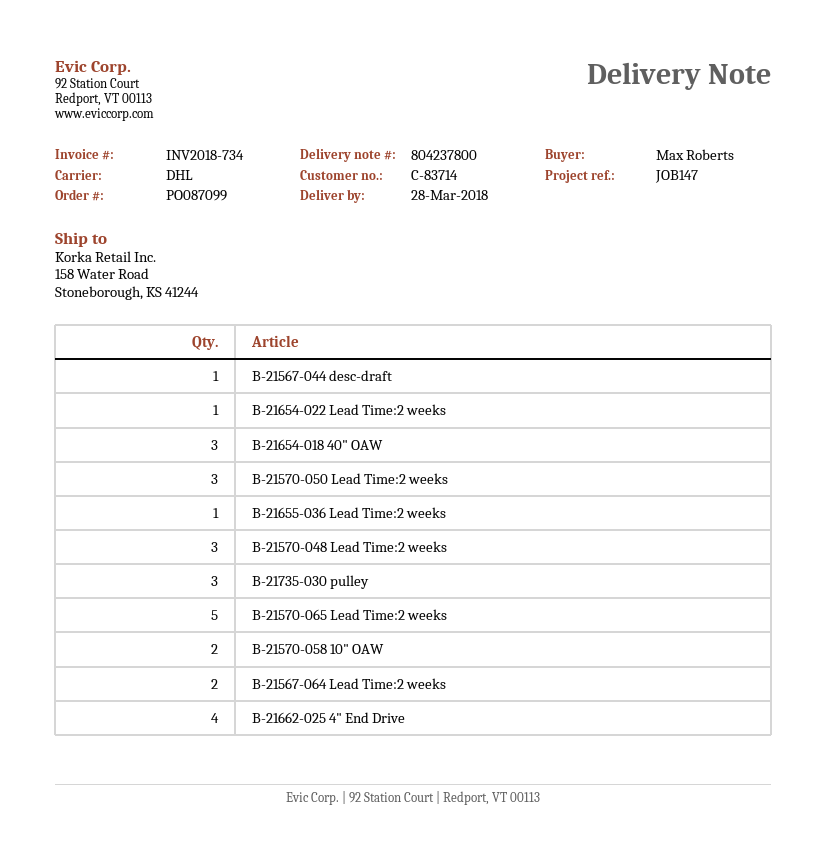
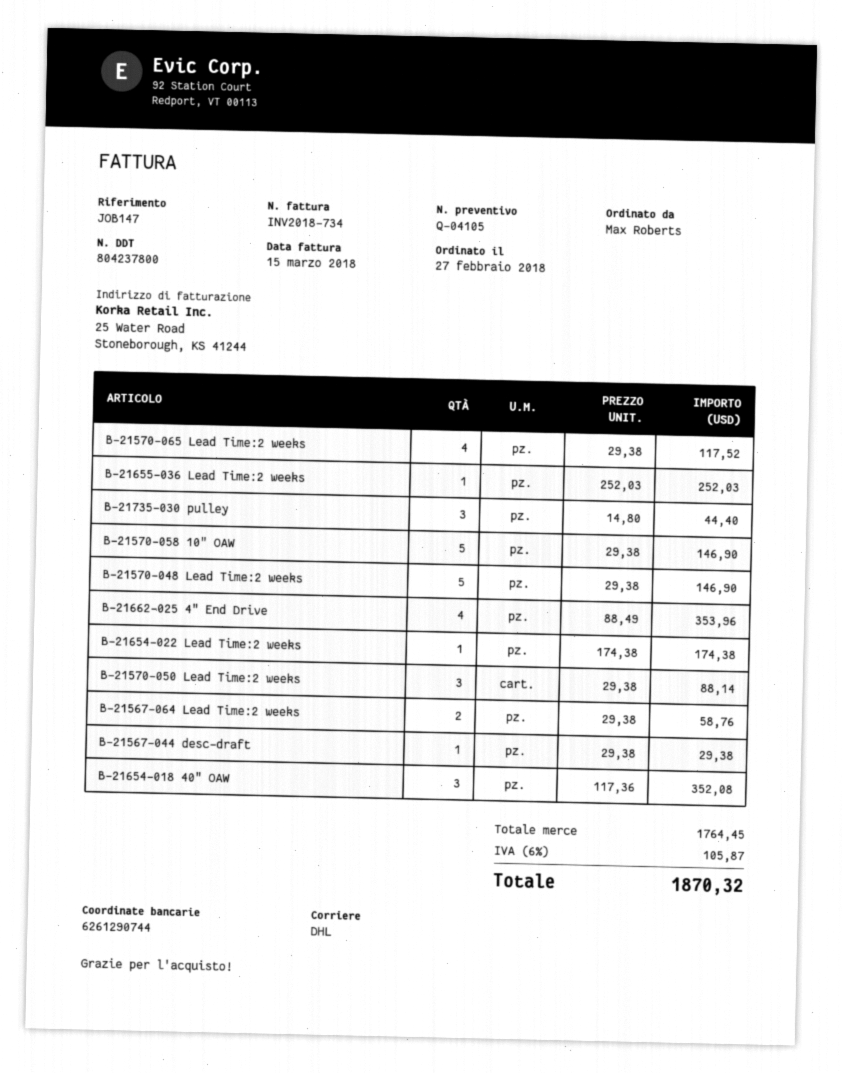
B-21570-048 Lead Time:2 weeks: 3 -> 5
B-21570-065 Lead Time:2 weeks: 5 -> 4
B-21570-058 10" OAW: 2 -> 5

